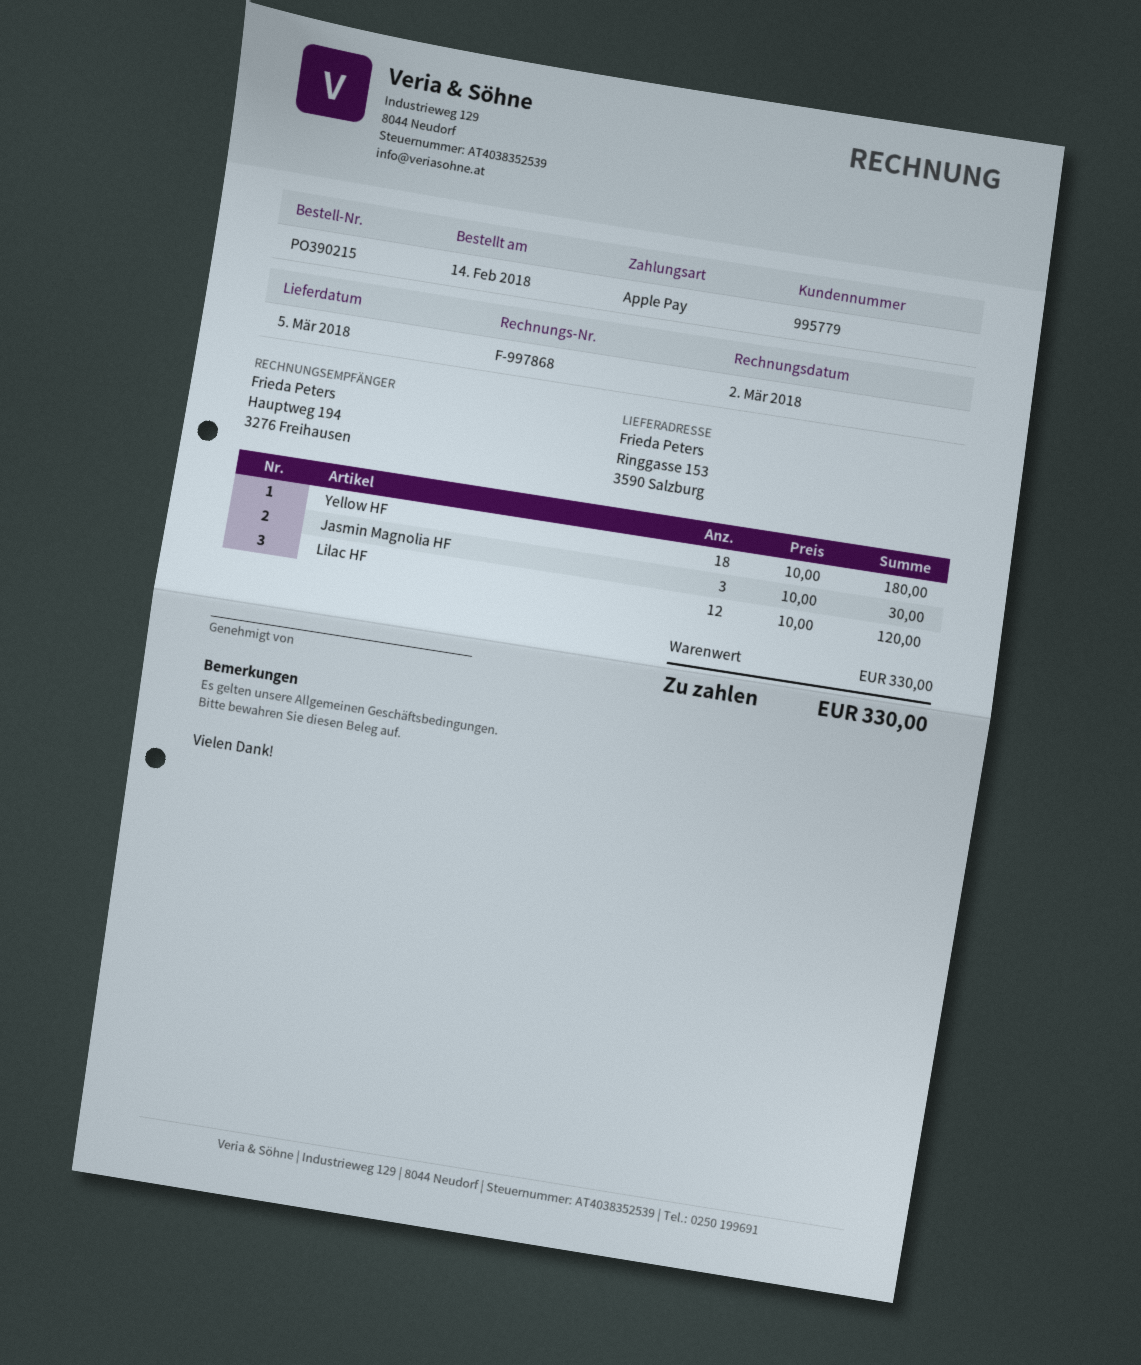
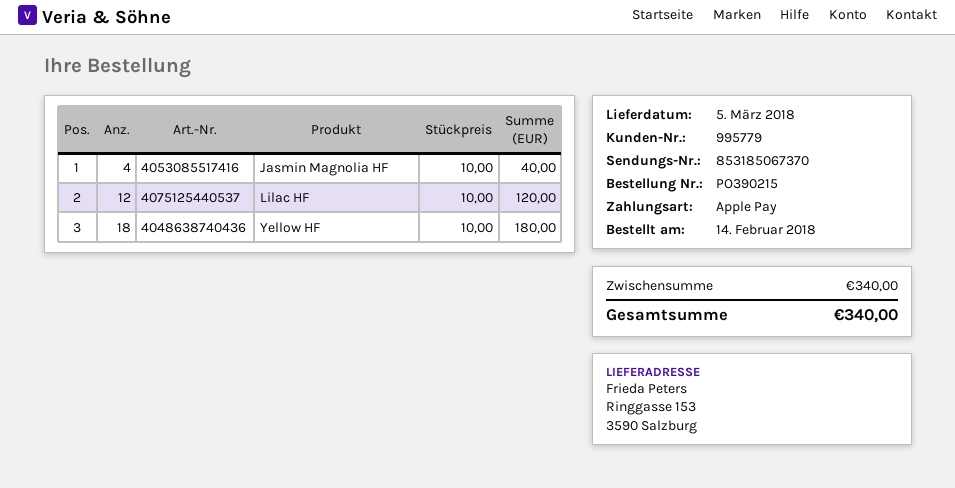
Jasmin Magnolia HF: 3 x 10.00 = 30.00 -> 4 x 10.00 = 40.00
subtotal: 330.00 -> 340.00
total: 330.00 -> 340.00

